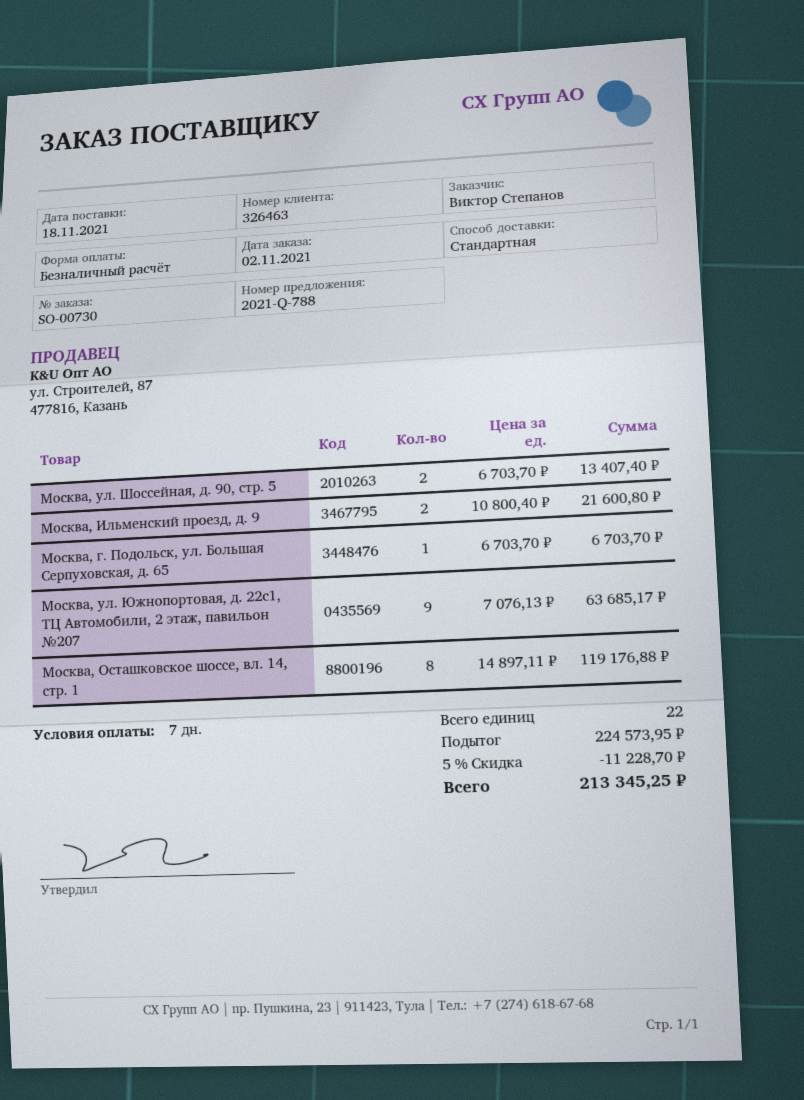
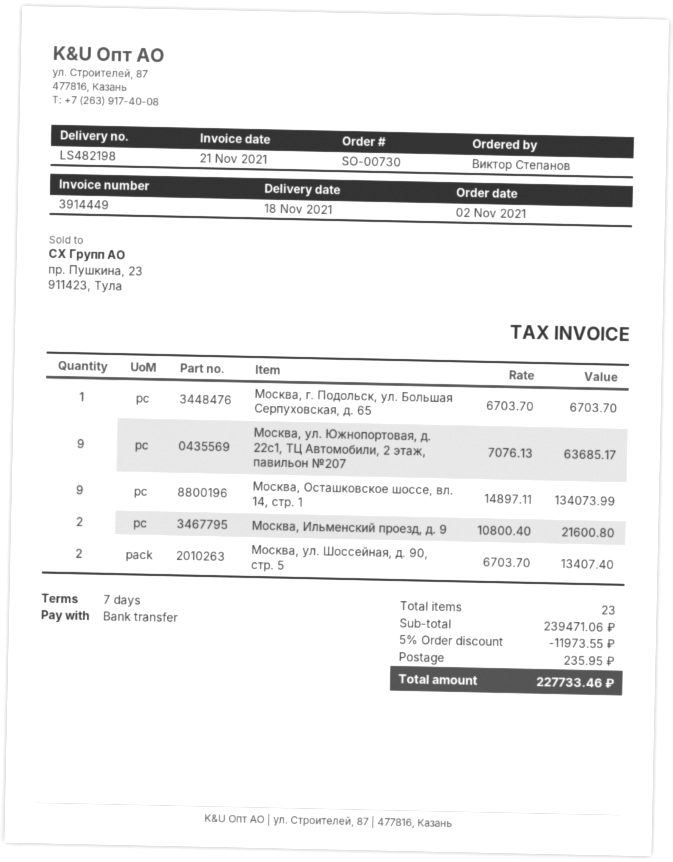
Москва, Осташковское шоссе, вл. 14, стр. 1: 8 x 14897.11 = 119176.88 -> 9 x 14897.11 = 134073.99
total quantity: 22 -> 23
subtotal: 224573.95 -> 239471.06
discount: 5% = 11228.70 -> 5% = 11973.55
shipping: none -> 235.95
total: 213345.25 -> 227733.46

